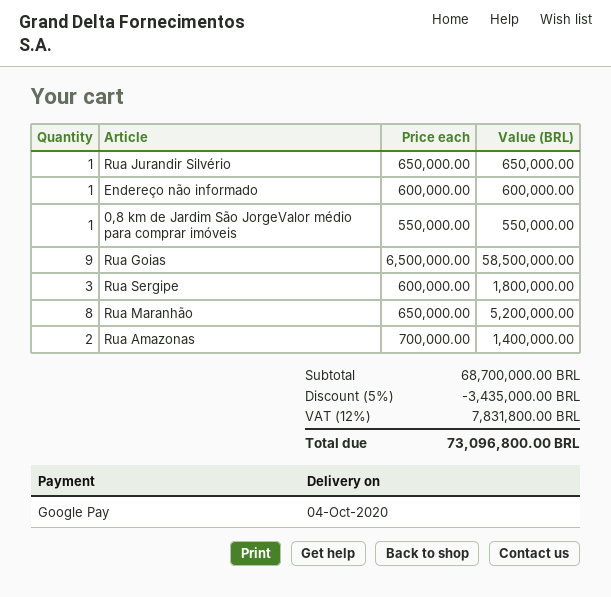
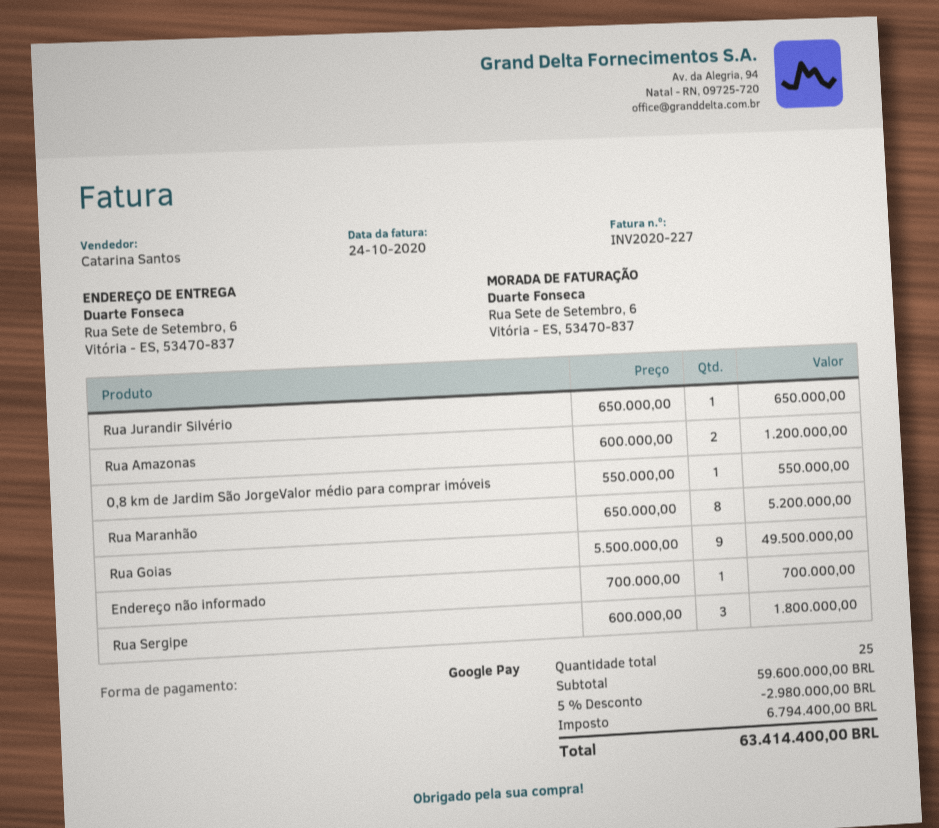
Endereço não informado: 1 x 600000.00 = 600000.00 -> 1 x 700000.00 = 700000.00
Rua Goias: 9 x 6500000.00 = 58500000.00 -> 9 x 5500000.00 = 49500000.00
Rua Amazonas: 2 x 700000.00 = 1400000.00 -> 2 x 600000.00 = 1200000.00
subtotal: 68700000.00 -> 59600000.00
discount: 5% = 3435000.00 -> 5% = 2980000.00
tax: 7831800.00 -> 6794400.00
total: 73096800.00 -> 63414400.00

